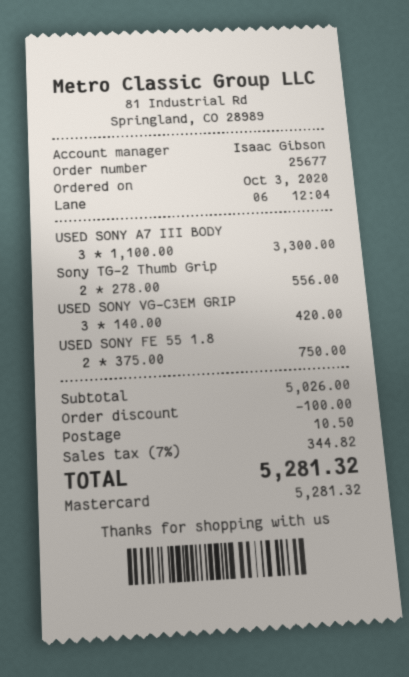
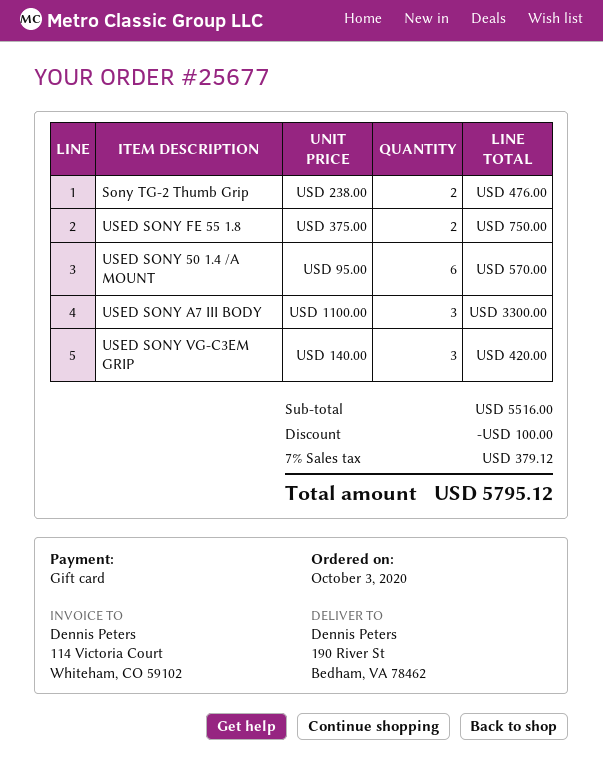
payment method: Mastercard -> gift card
Sony TG-2 Thumb Grip: 2 x 278.00 = 556.00 -> 2 x 238.00 = 476.00
USED SONY 50 1.4 /A MOUNT: none -> 6 x 95.00 = 570.00
subtotal: 5026.00 -> 5516.00
shipping: 10.50 -> none
tax: 7% = 344.82 -> 7% = 379.12
total: 5281.32 -> 5795.12

